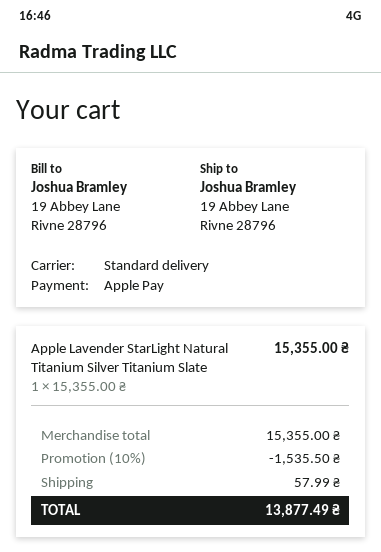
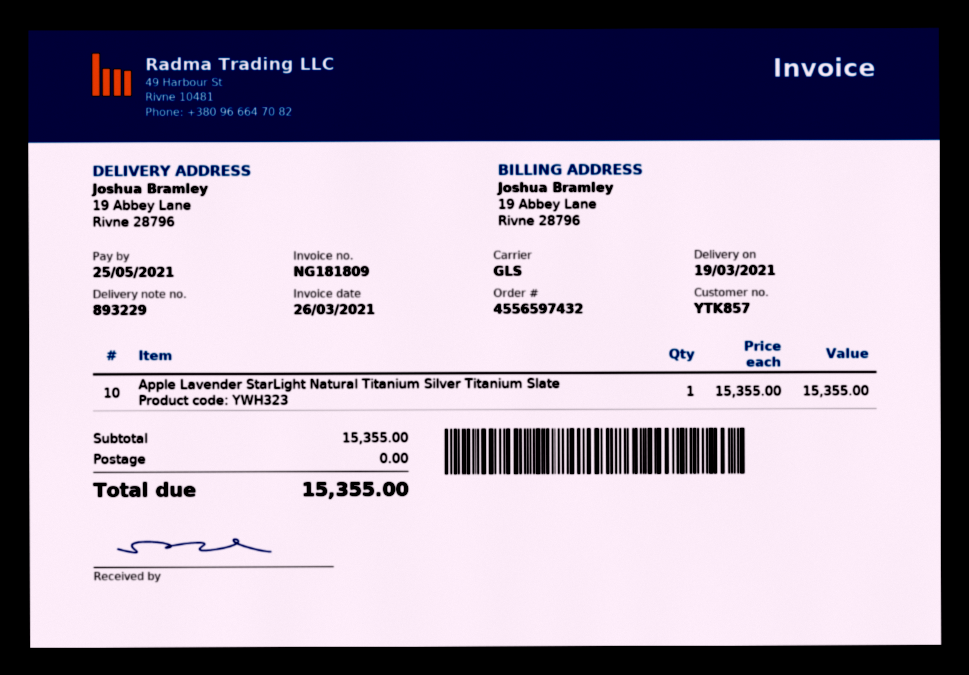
shipping method: standard -> GLS
discount: 10% = 1535.50 -> none
shipping: 57.99 -> 0.00
total: 13877.49 -> 15355.00

